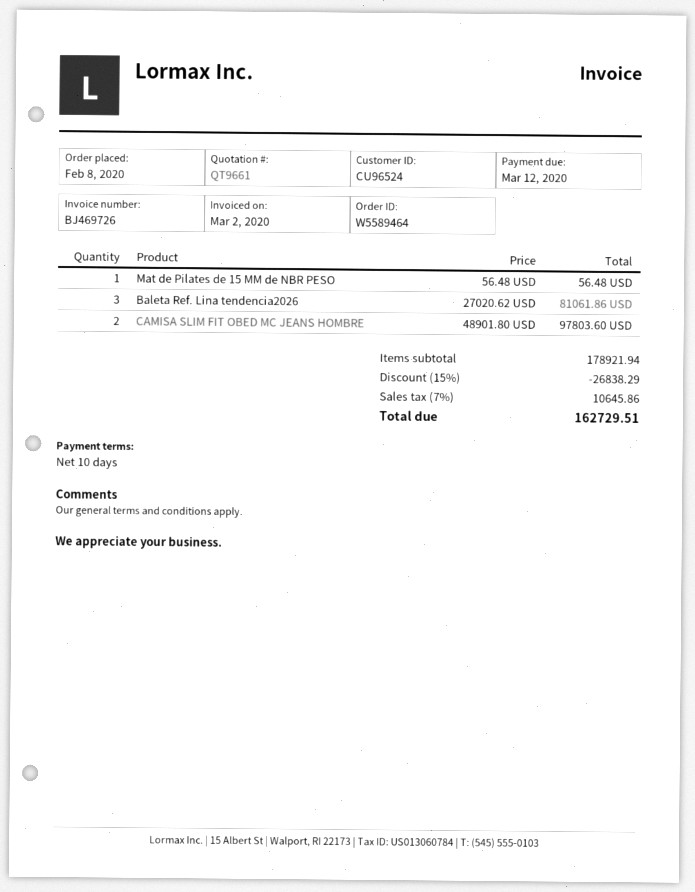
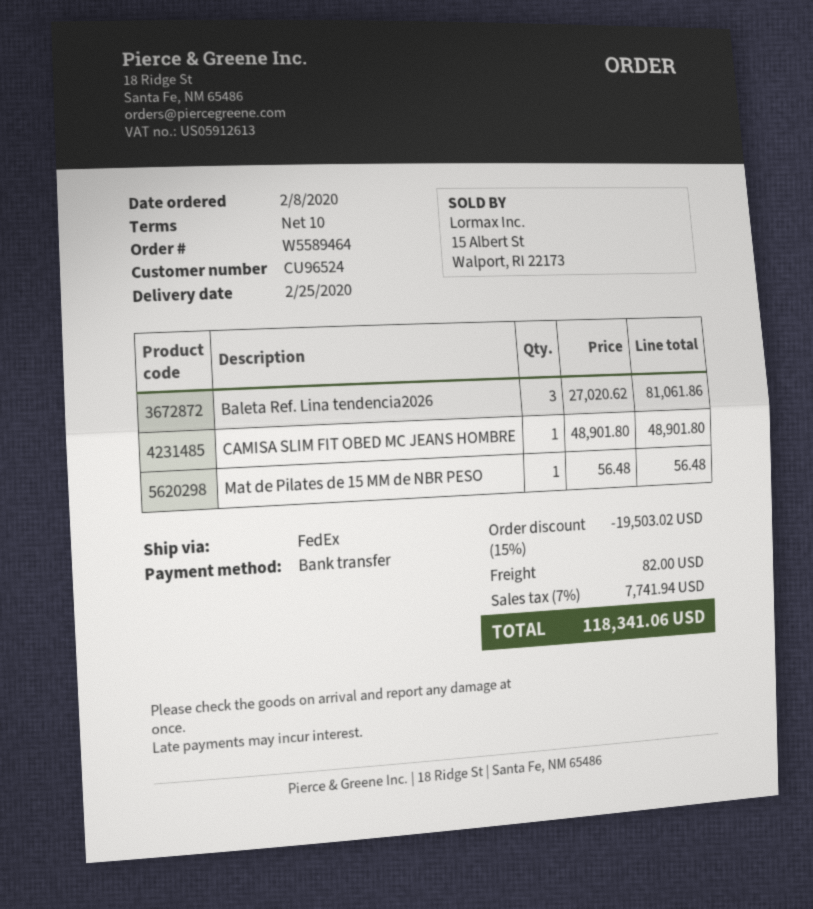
CAMISA SLIM FIT OBED MC JEANS HOMBRE: 2 x 48901.80 = 97803.60 -> 1 x 48901.80 = 48901.80
discount: 15% = 26838.29 -> 15% = 19503.02
shipping: none -> 82.00
tax: 7% = 10645.86 -> 7% = 7741.94
total: 162729.51 -> 118341.06

